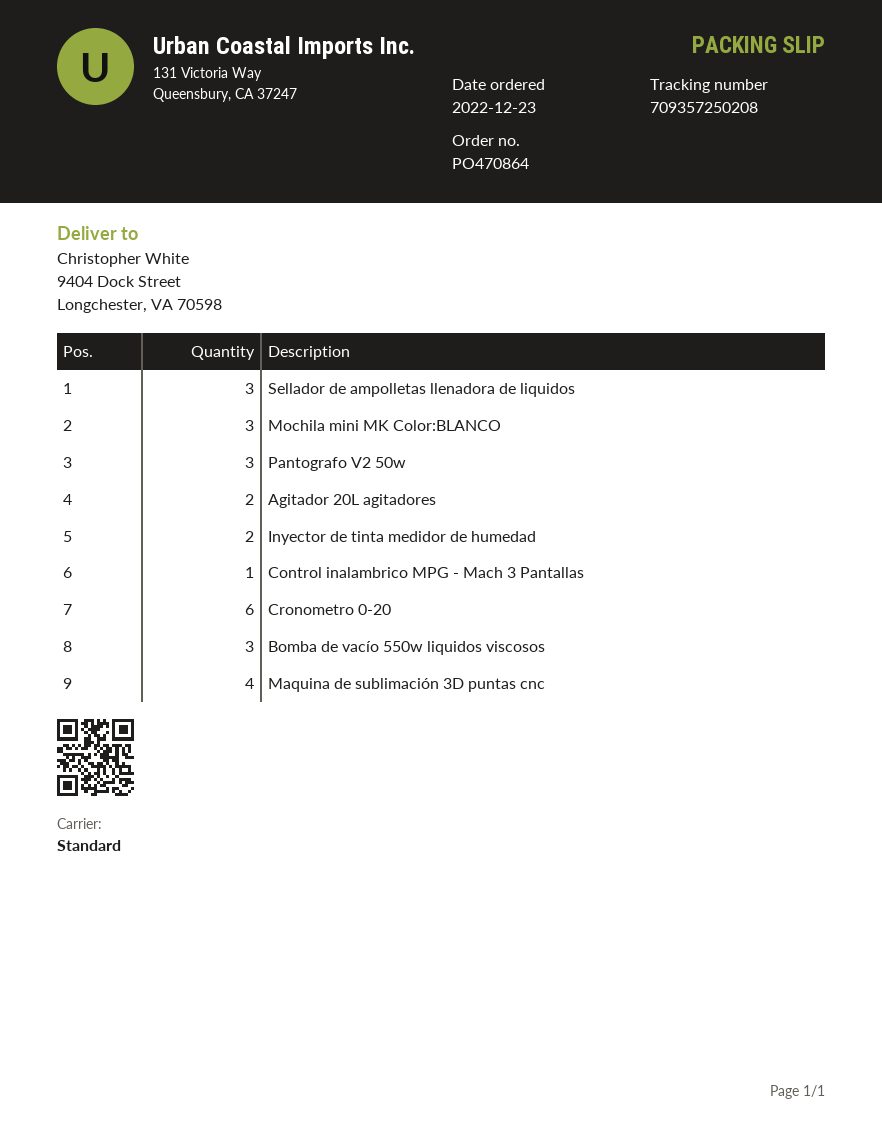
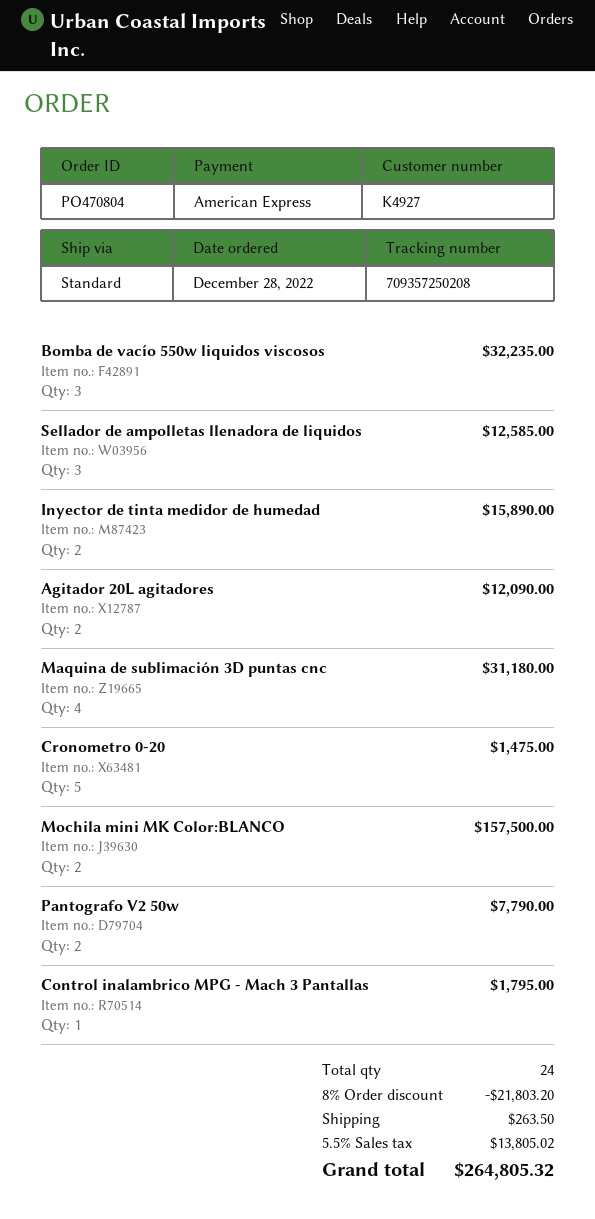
order number: PO470864 -> PO470804
order date: 2022-12-23 -> 2022-12-28
Mochila mini MK Color:BLANCO: 3 -> 2
Pantografo V2 50w: 3 -> 2
Cronometro 0-20: 6 -> 5

